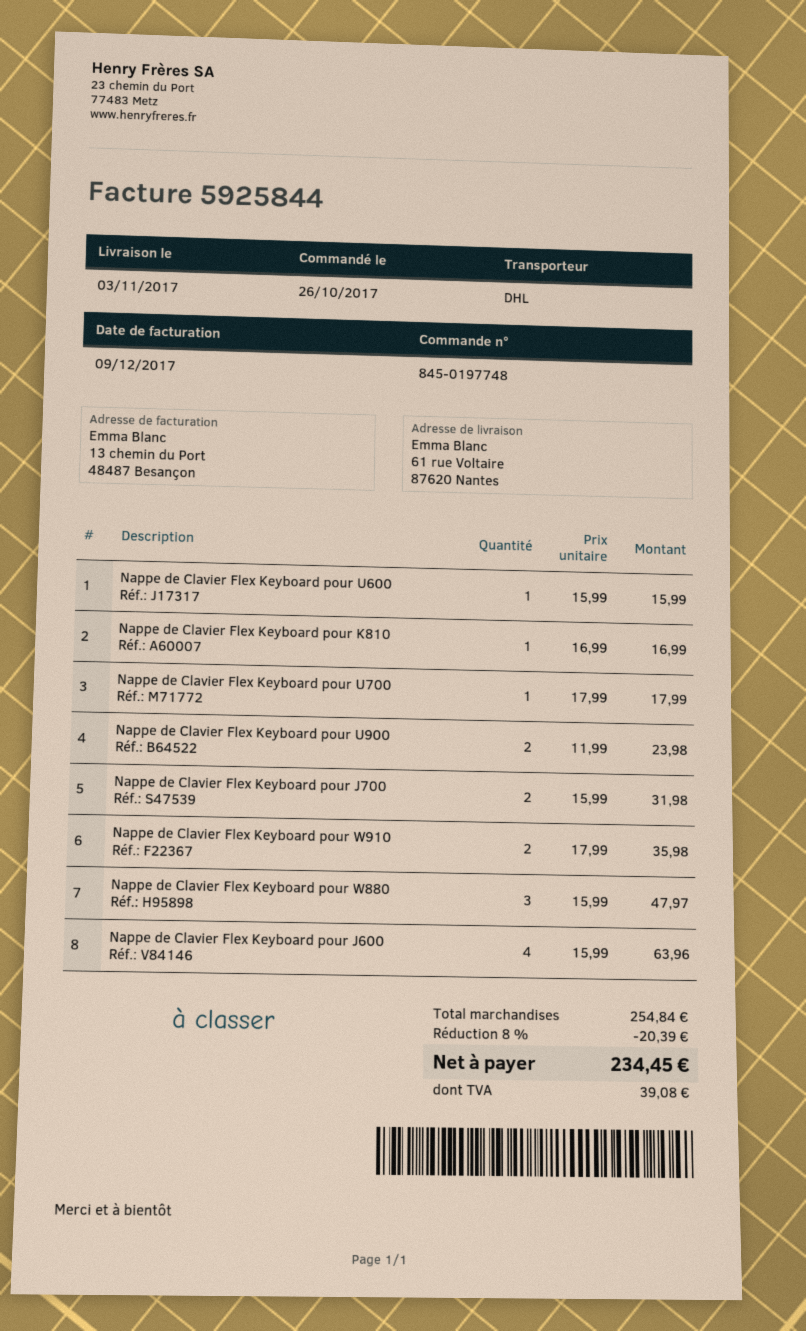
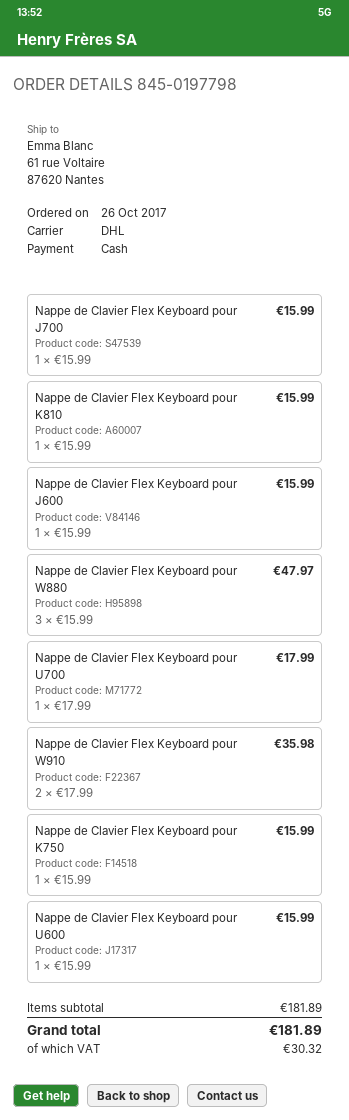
order number: 845-0197748 -> 845-0197798
Nappe de Clavier Flex Keyboard pour K810: 1 x 16.99 = 16.99 -> 1 x 15.99 = 15.99
Nappe de Clavier Flex Keyboard pour U900: 2 x 11.99 = 23.98 -> none
Nappe de Clavier Flex Keyboard pour J700: 2 x 15.99 = 31.98 -> 1 x 15.99 = 15.99
Nappe de Clavier Flex Keyboard pour J600: 4 x 15.99 = 63.96 -> 1 x 15.99 = 15.99
Nappe de Clavier Flex Keyboard pour K750: none -> 1 x 15.99 = 15.99
subtotal: 254.84 -> 181.89
discount: 8% = 20.39 -> none
tax: 39.08 -> 30.32
total: 234.45 -> 181.89

